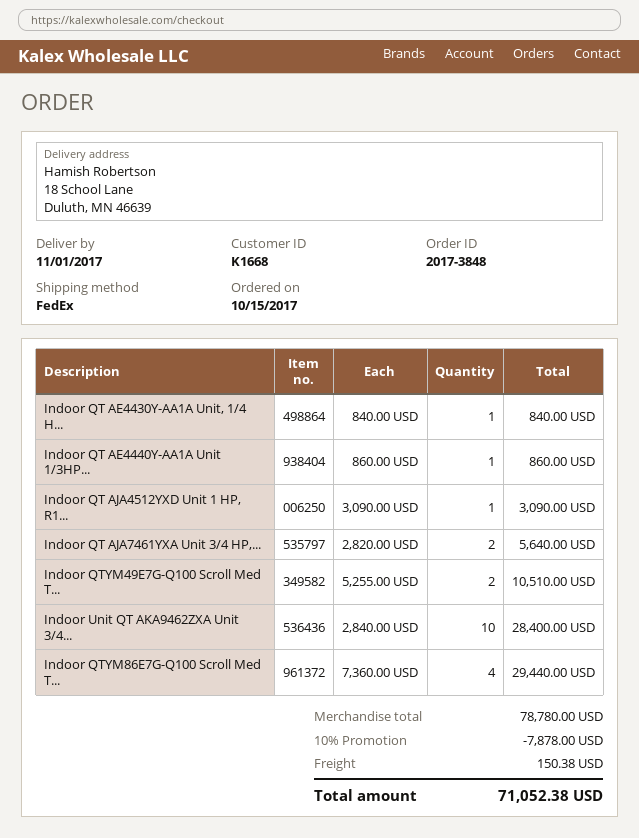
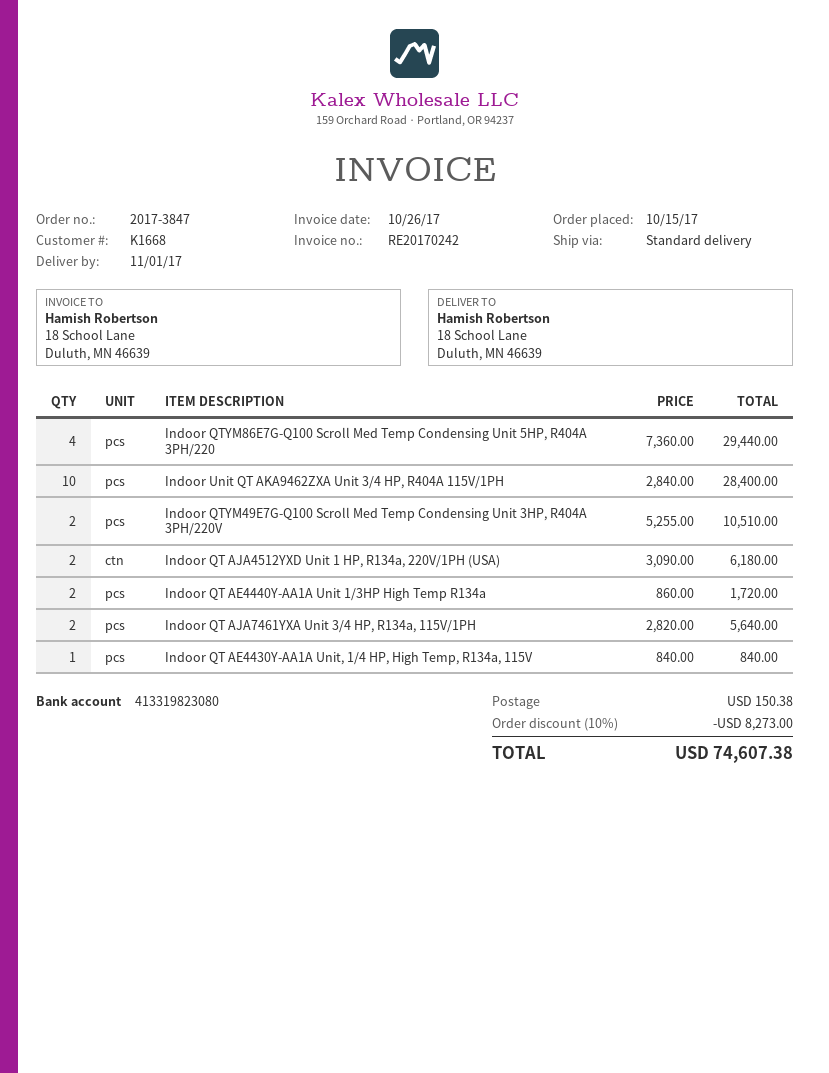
order number: 2017-3848 -> 2017-3847
shipping method: FedEx -> standard
Indoor QT AE4440Y-AA1A Unit 1/3HP...: 1 x 860.00 = 860.00 -> 2 x 860.00 = 1720.00
Indoor QT AJA4512YXD Unit 1 HP, R1...: 1 x 3090.00 = 3090.00 -> 2 x 3090.00 = 6180.00
discount: 10% = 7878.00 -> 10% = 8273.00
total: 71052.38 -> 74607.38

